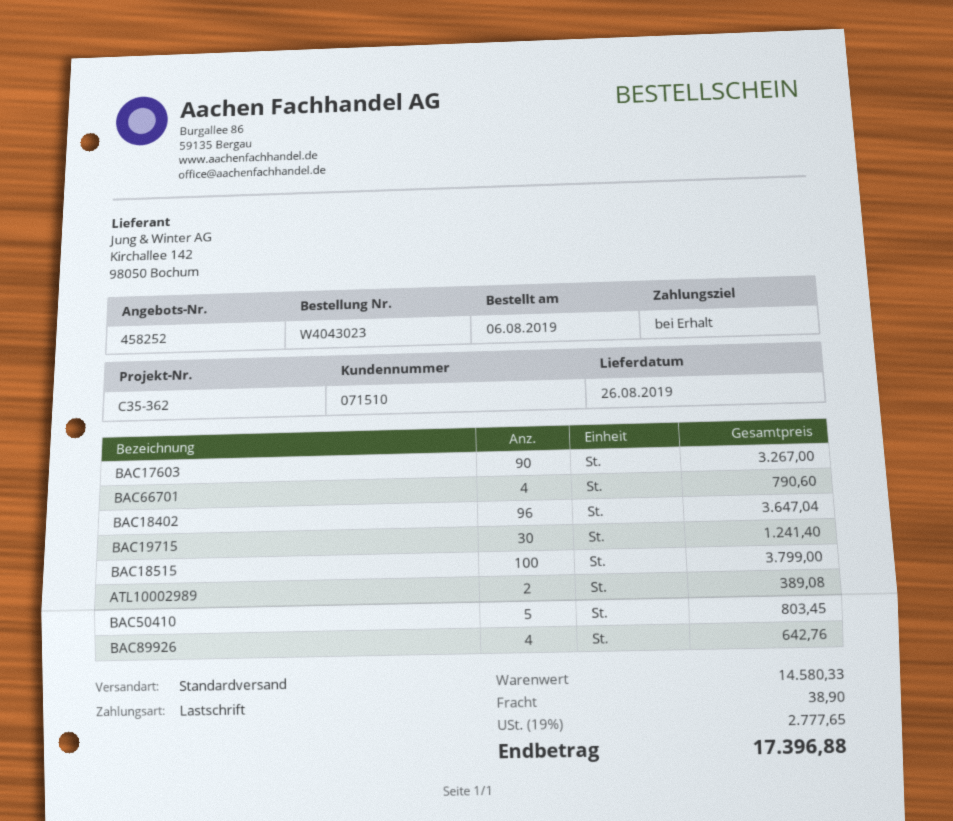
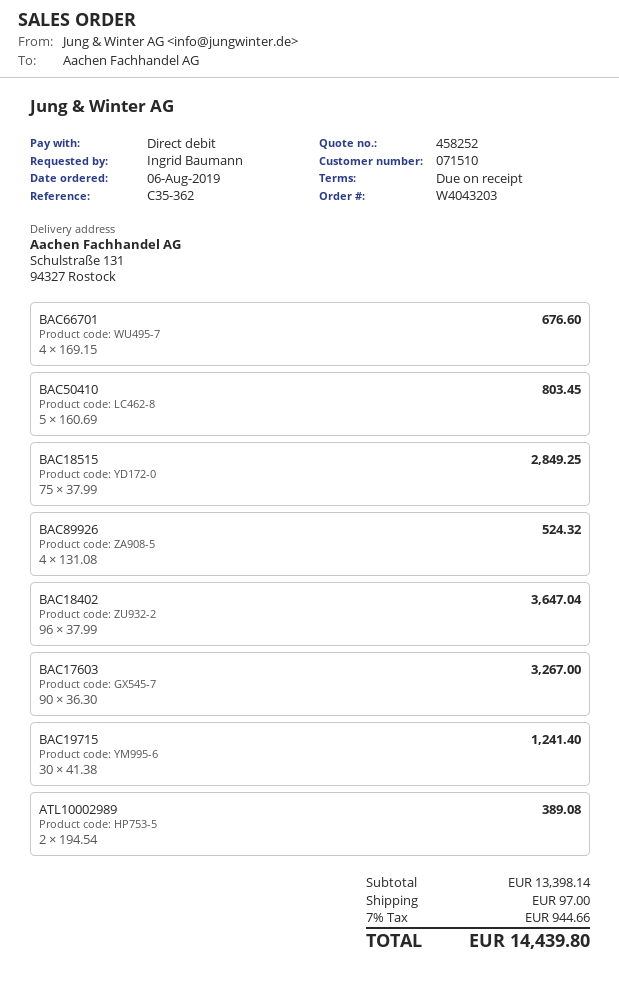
order number: W4043023 -> W4043203
BAC66701: 4 for 790.60 -> 4 for 676.60
BAC18515: 100 for 3799.00 -> 75 for 2849.25
BAC89926: 4 for 642.76 -> 4 for 524.32
subtotal: 14580.33 -> 13398.14
shipping: 38.90 -> 97.00
tax: 19% = 2777.65 -> 7% = 944.66
total: 17396.88 -> 14439.80

